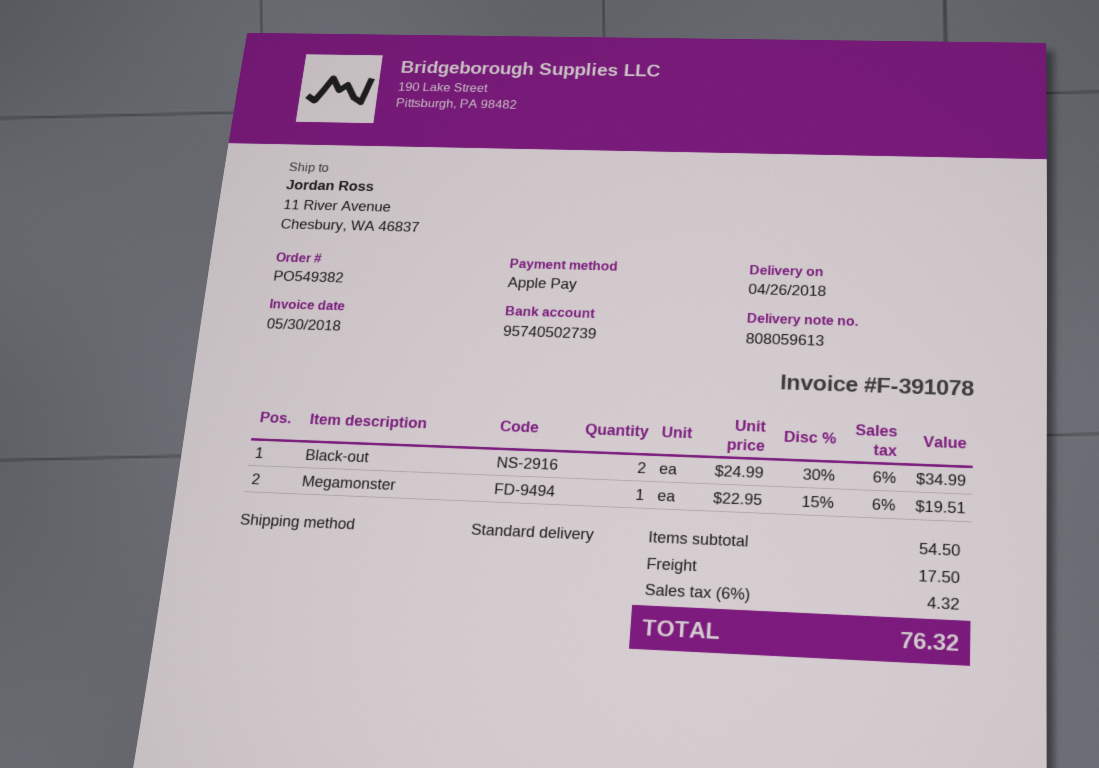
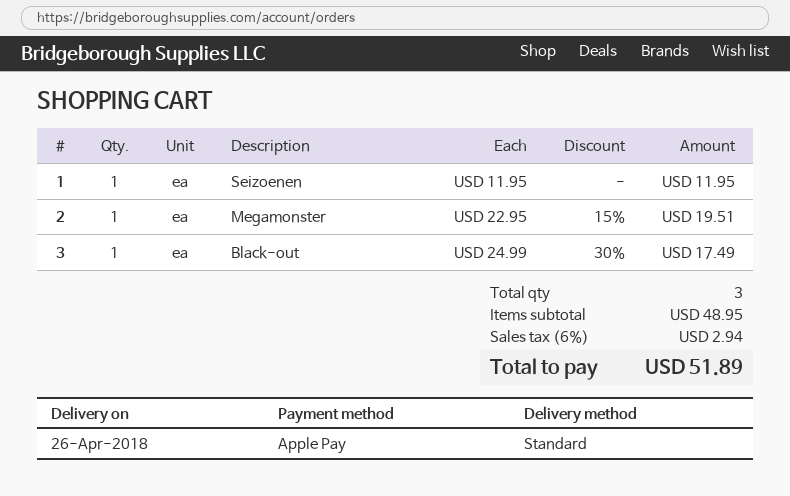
Black-out: 2 x 24.99 - 30% = 34.99 -> 1 x 24.99 - 30% = 17.49
Seizoenen: none -> 1 x 11.95 = 11.95
subtotal: 54.50 -> 48.95
shipping: 17.50 -> none
tax: 6% = 4.32 -> 6% = 2.94
total: 76.32 -> 51.89

